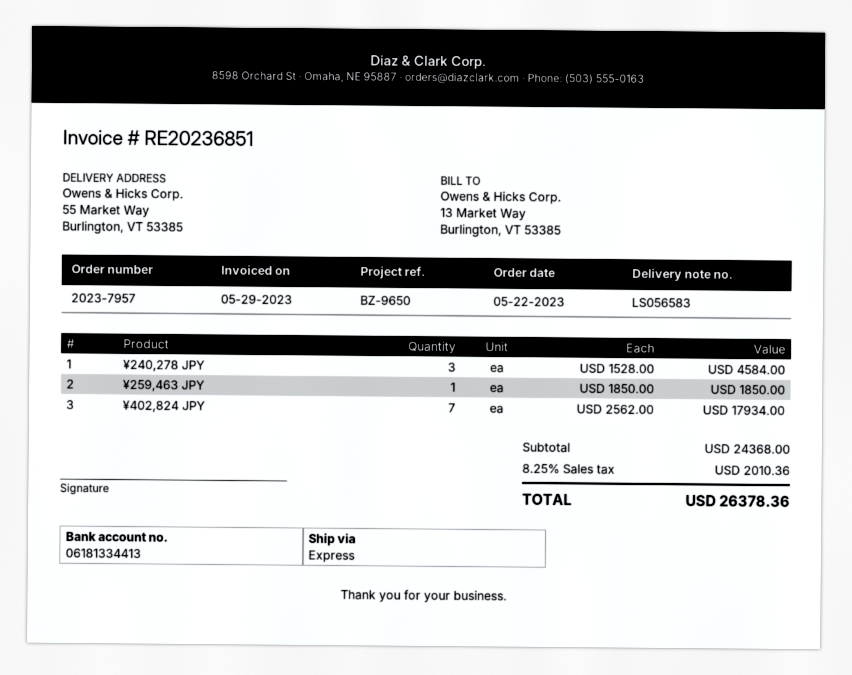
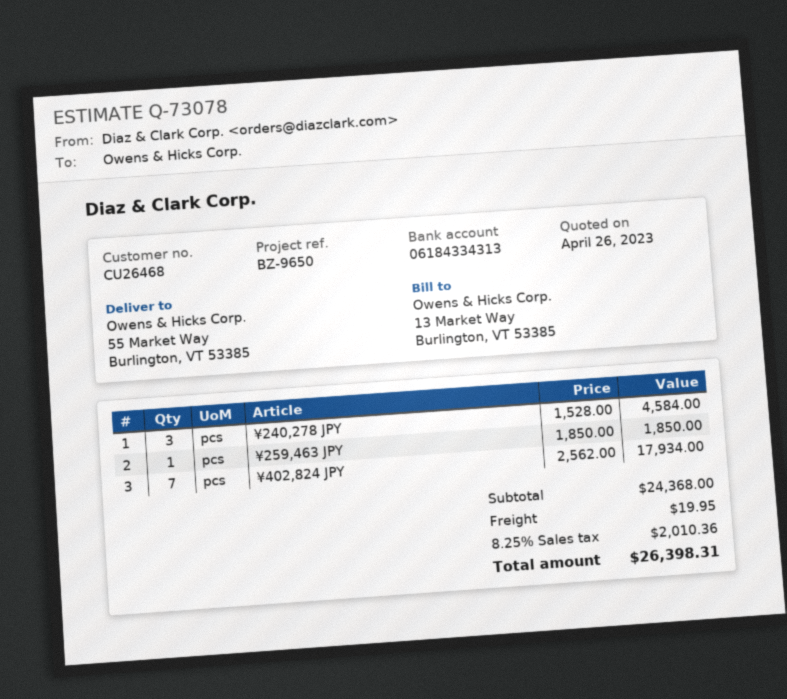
bank account: 06181334413 -> 06184334313
shipping: none -> 19.95
total: 26378.36 -> 26398.31

